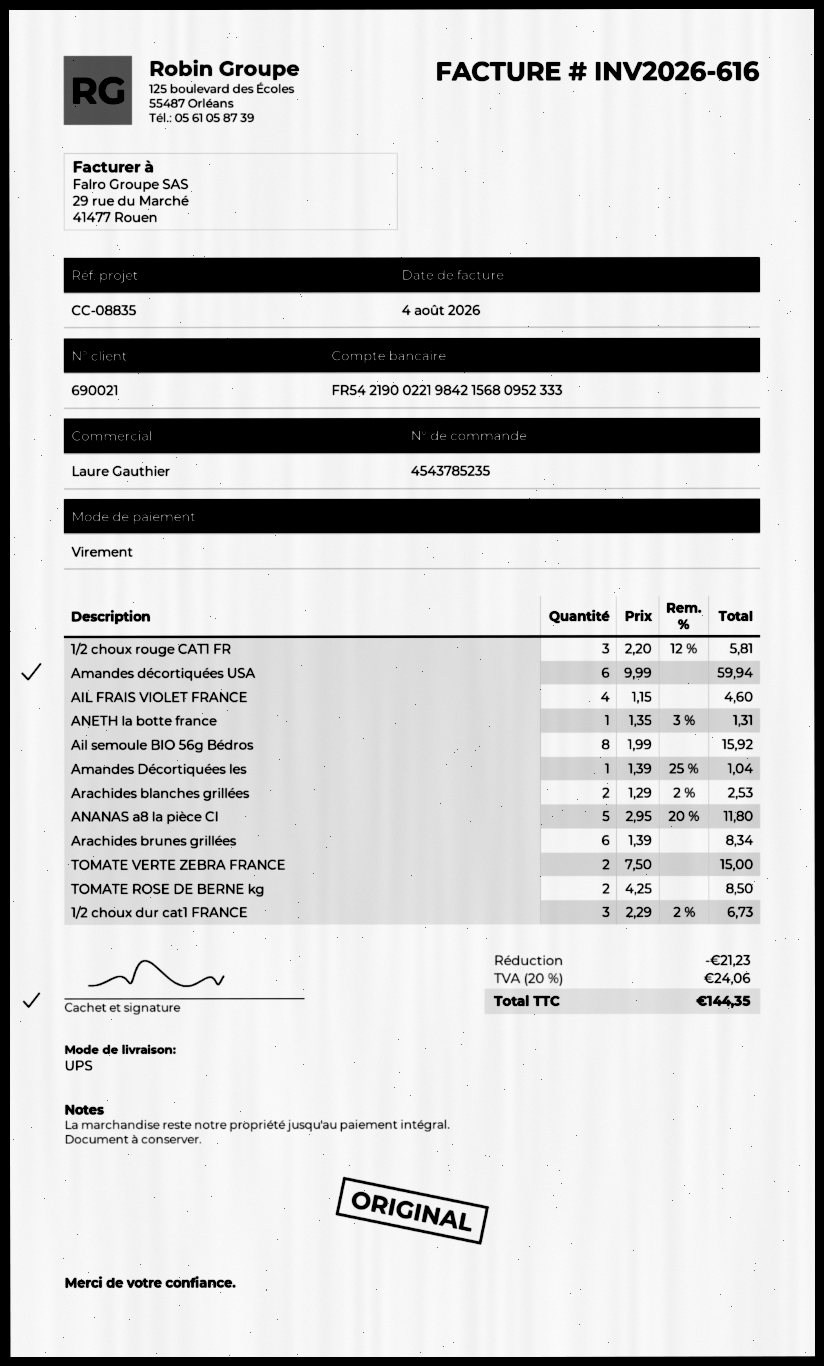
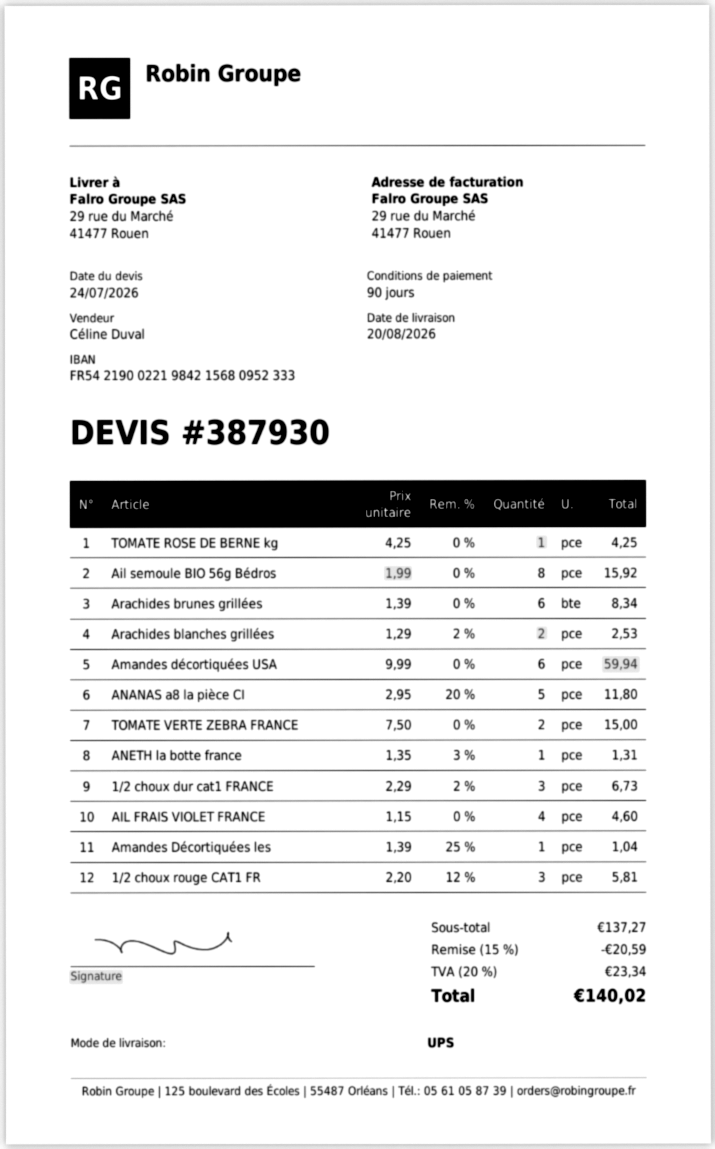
sales rep: Laure Gauthier -> Céline Duval
TOMATE ROSE DE BERNE kg: 2 x 4.25 = 8.50 -> 1 x 4.25 = 4.25
discount: 21.23 -> 20.59
tax: 20% = 24.06 -> 20% = 23.34
total: 144.35 -> 140.02

